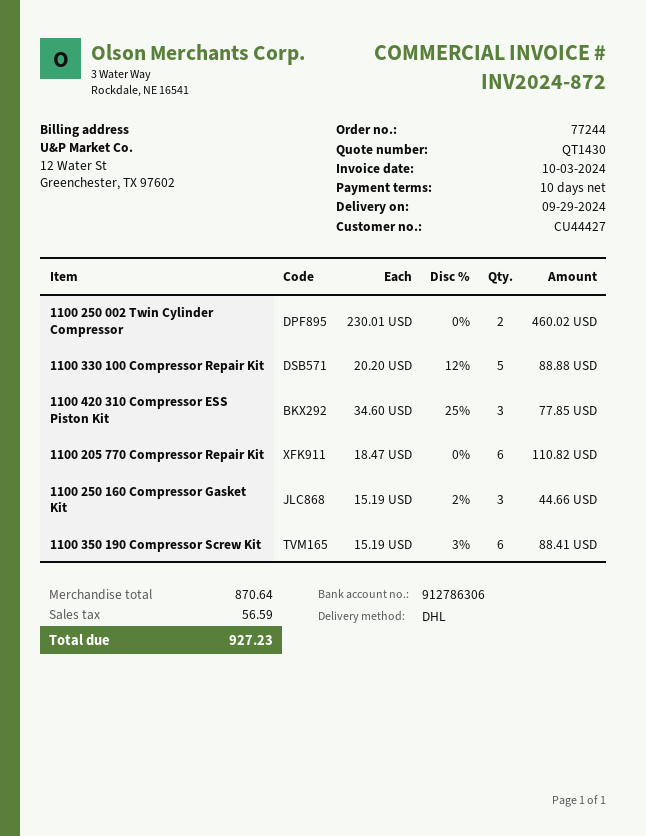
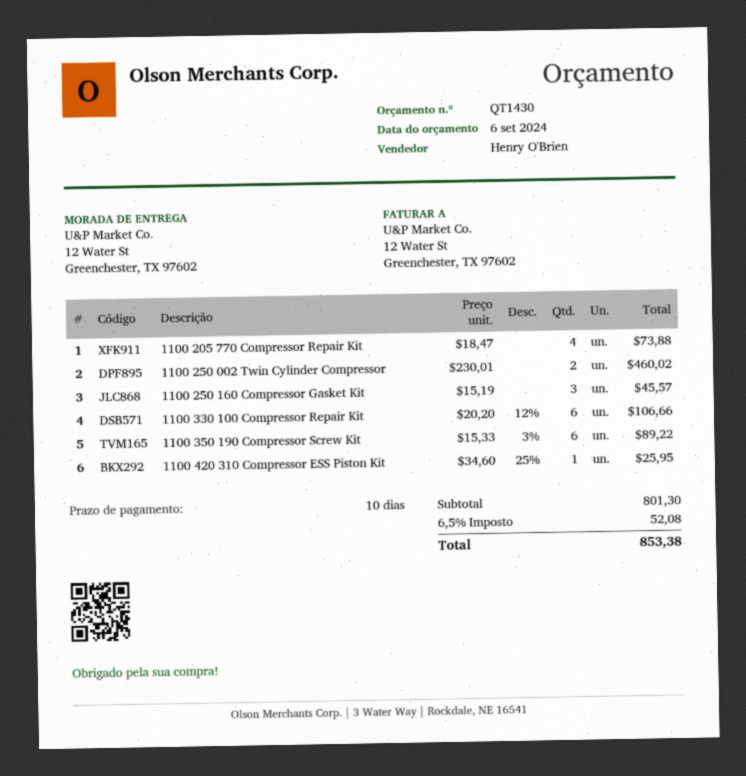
1100 330 100 Compressor Repair Kit: 5 x 20.20 - 12% = 88.88 -> 6 x 20.20 - 12% = 106.66
1100 420 310 Compressor ESS Piston Kit: 3 x 34.60 - 25% = 77.85 -> 1 x 34.60 - 25% = 25.95
1100 205 770 Compressor Repair Kit: 6 x 18.47 = 110.82 -> 4 x 18.47 = 73.88
1100 250 160 Compressor Gasket Kit: 3 x 15.19 - 2% = 44.66 -> 3 x 15.19 = 45.57
1100 350 190 Compressor Screw Kit: 6 x 15.19 - 3% = 88.41 -> 6 x 15.33 - 3% = 89.22
subtotal: 870.64 -> 801.30
tax: 56.59 -> 52.08
total: 927.23 -> 853.38

